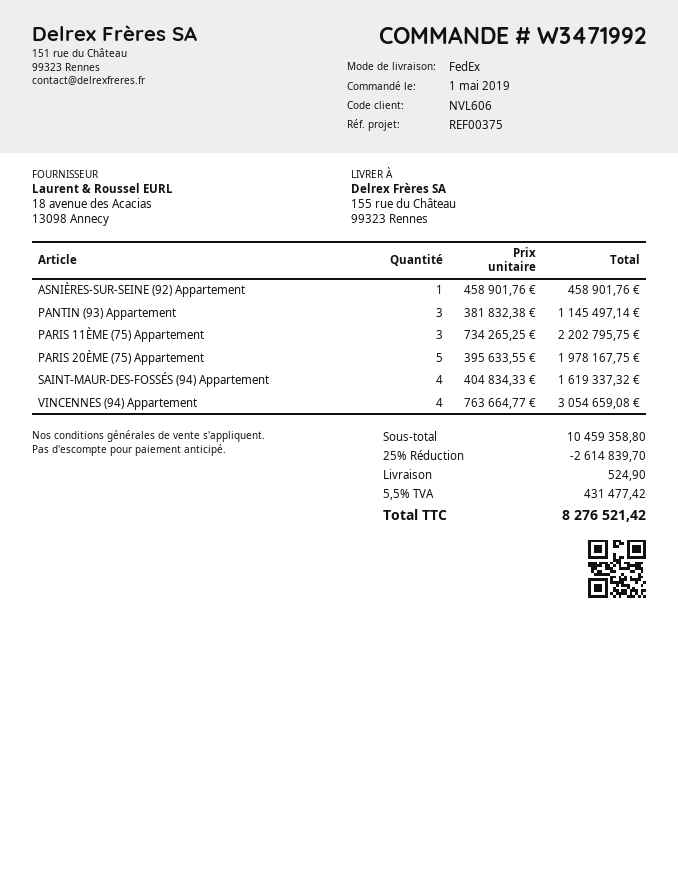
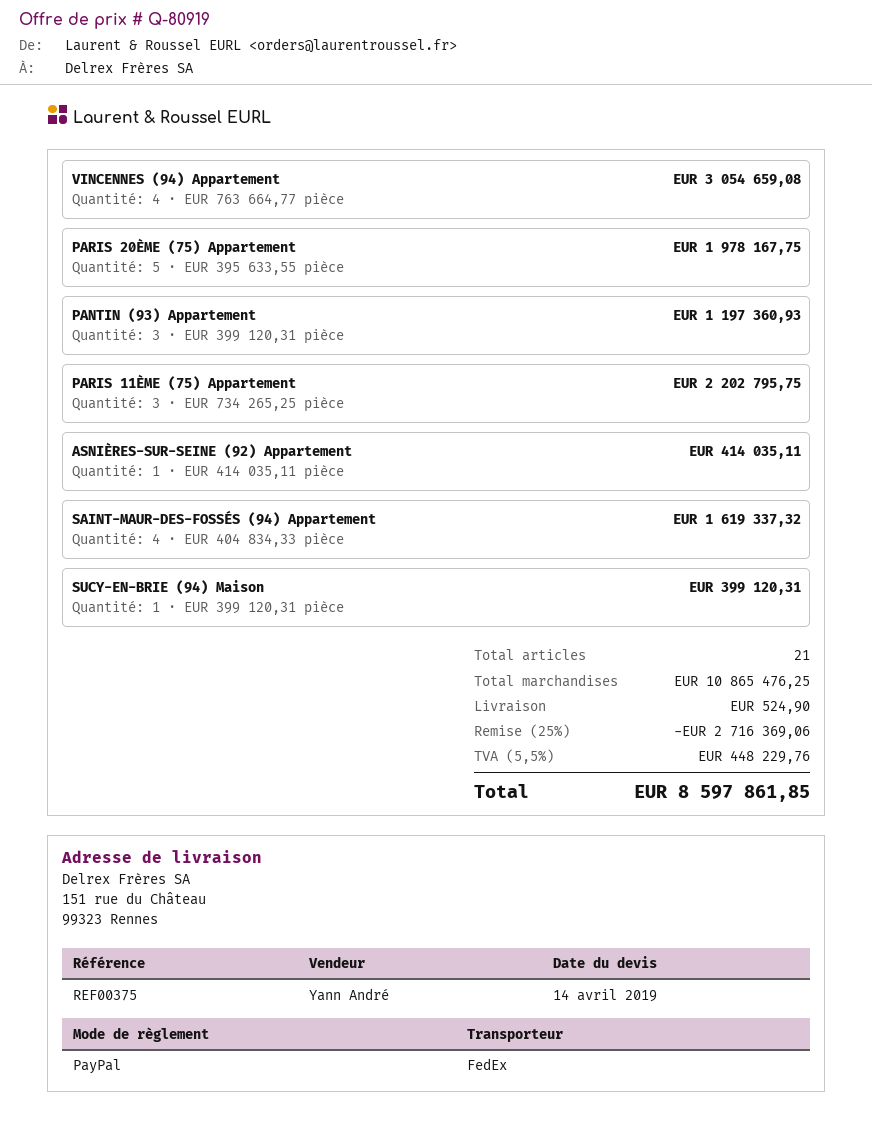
ship to: 155 rue du Château, 99323 Rennes -> 151 rue du Château, 99323 Rennes
ASNIÈRES-SUR-SEINE (92) Appartement: 1 x 458901.76 = 458901.76 -> 1 x 414035.11 = 414035.11
PANTIN (93) Appartement: 3 x 381832.38 = 1145497.14 -> 3 x 399120.31 = 1197360.93
SUCY-EN-BRIE (94) Maison: none -> 1 x 399120.31 = 399120.31
subtotal: 10459358.80 -> 10865476.25
discount: 25% = 2614839.70 -> 25% = 2716369.06
tax: 5.5% = 431477.42 -> 5.5% = 448229.76
total: 8276521.42 -> 8597861.85

